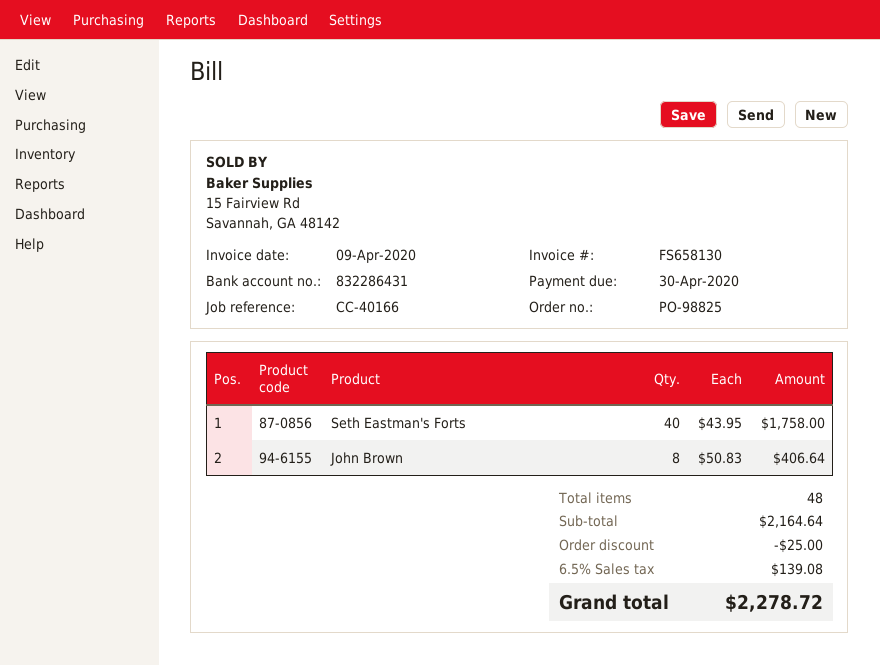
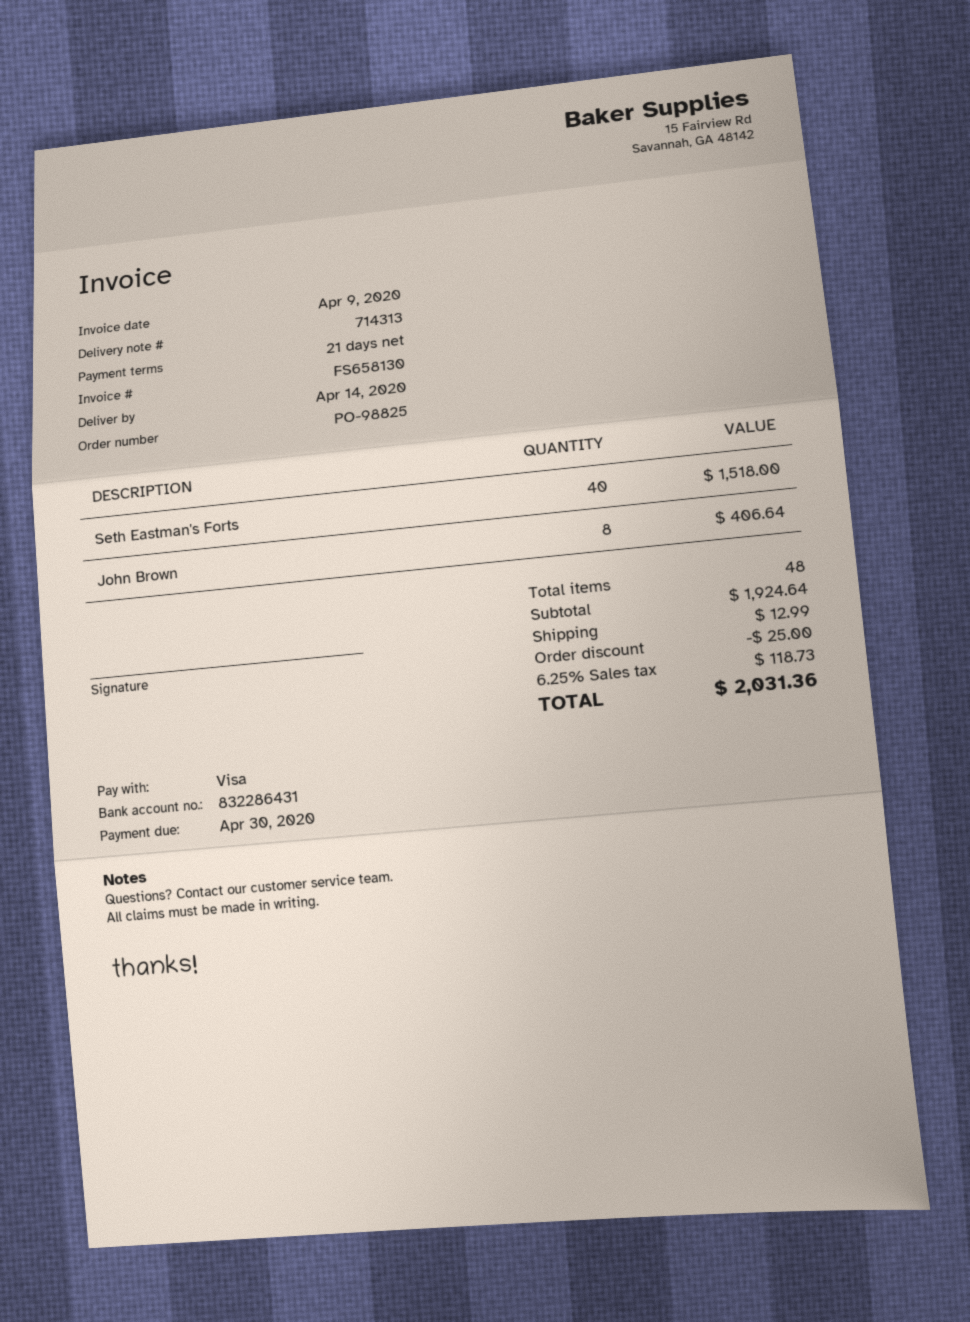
Seth Eastman's Forts: 40 for 1758.00 -> 40 for 1518.00
subtotal: 2164.64 -> 1924.64
shipping: none -> 12.99
tax: 6.5% = 139.08 -> 6.25% = 118.73
total: 2278.72 -> 2031.36

